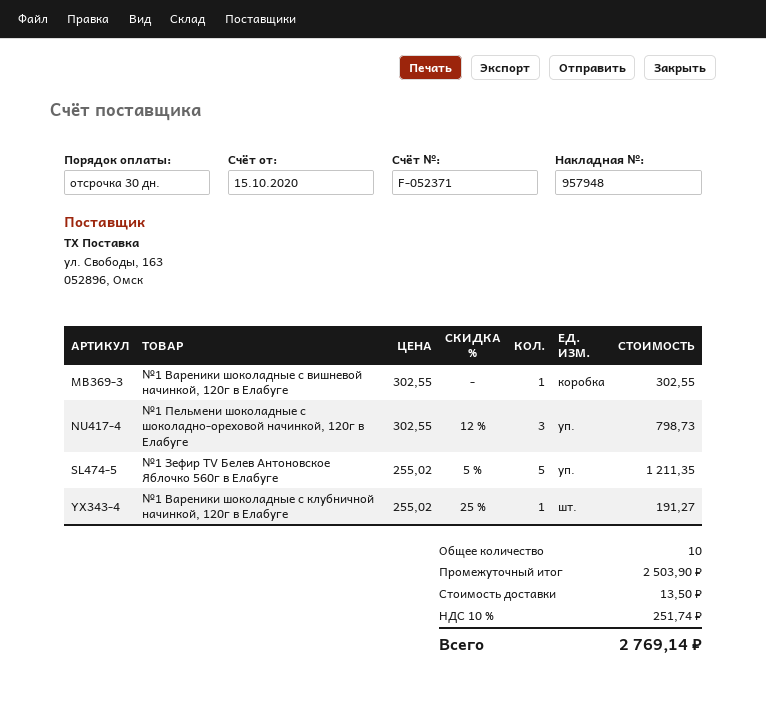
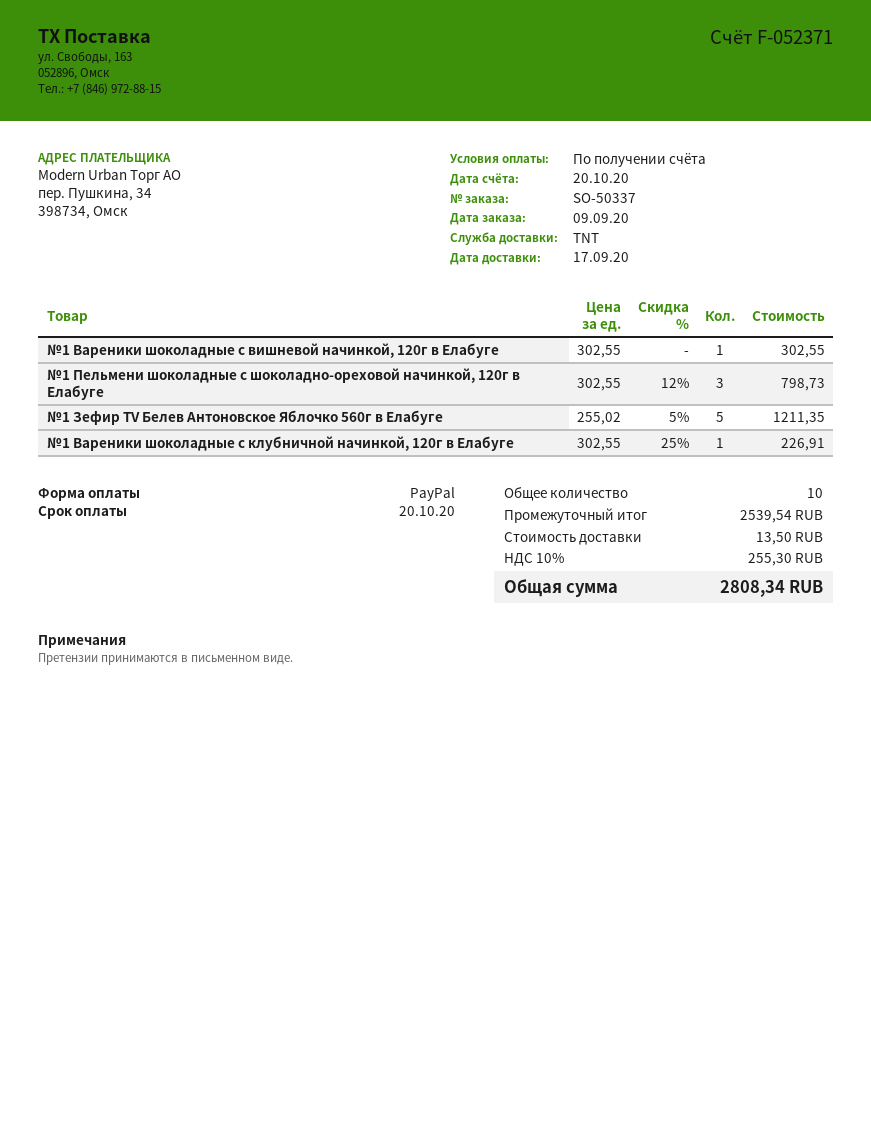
invoice date: 2020-10-15 -> 2020-10-20
payment terms: 30 days -> on receipt
№1 Вареники шоколадные с клубничной начинкой, 120г в Елабуге: 1 x 255.02 - 25% = 191.27 -> 1 x 302.55 - 25% = 226.91
subtotal: 2503.90 -> 2539.54
tax: 10% = 251.74 -> 10% = 255.30
total: 2769.14 -> 2808.34

